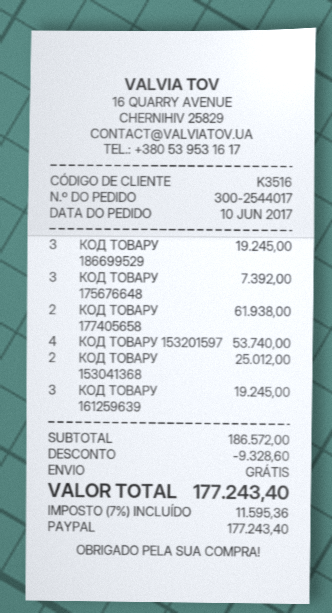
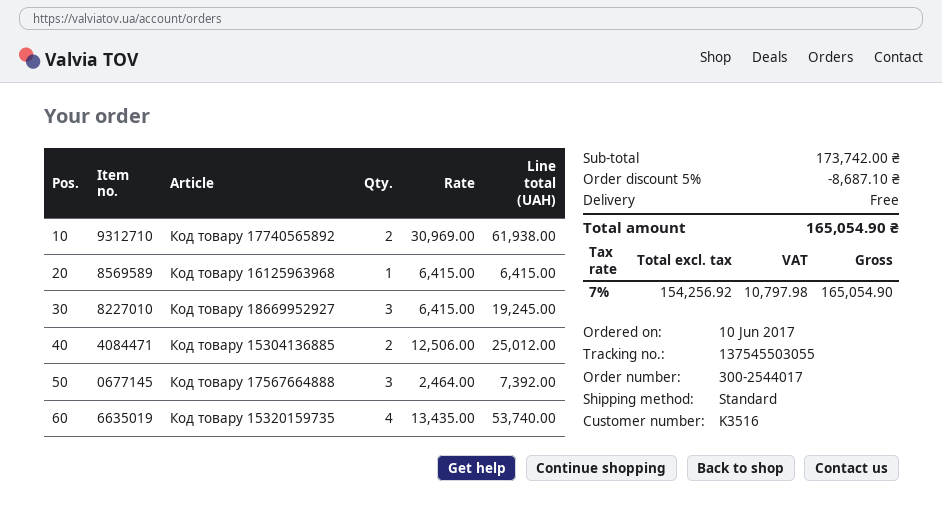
КОД ТОВАРУ 161259639: 3 for 19245.00 -> 1 for 6415.00
subtotal: 186572.00 -> 173742.00
discount: 9328.60 -> 8687.10
tax: 7% = 11595.36 -> 7% = 10797.98
total: 177243.40 -> 165054.90

